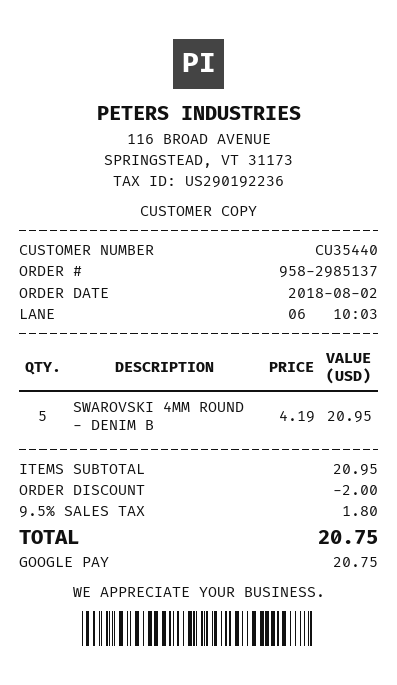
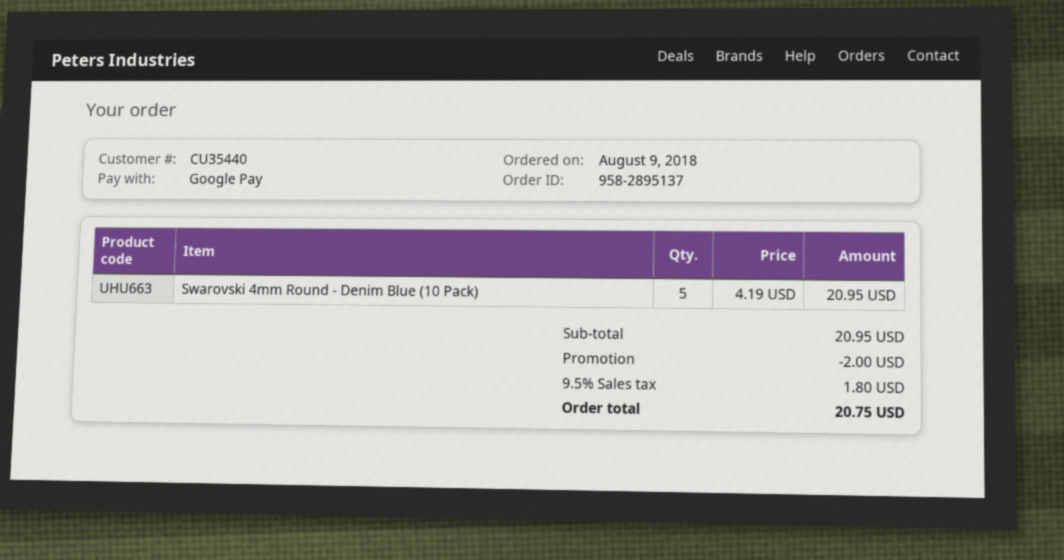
order number: 958-2985137 -> 958-2895137
order date: 2018-08-02 -> 2018-08-09

